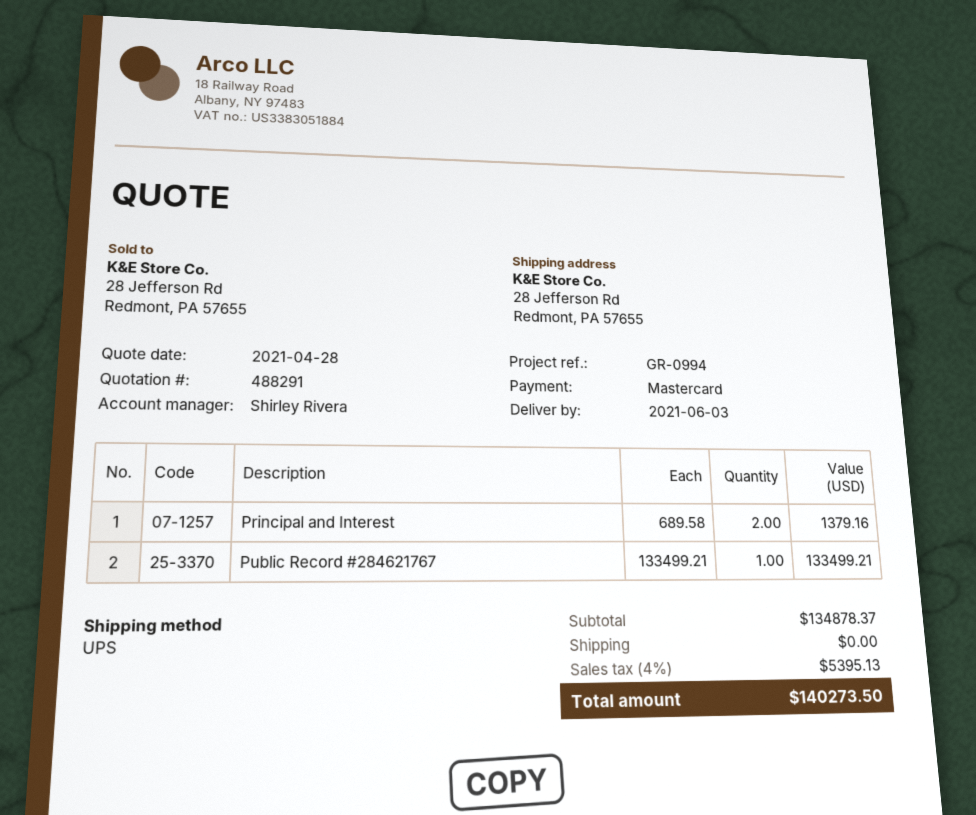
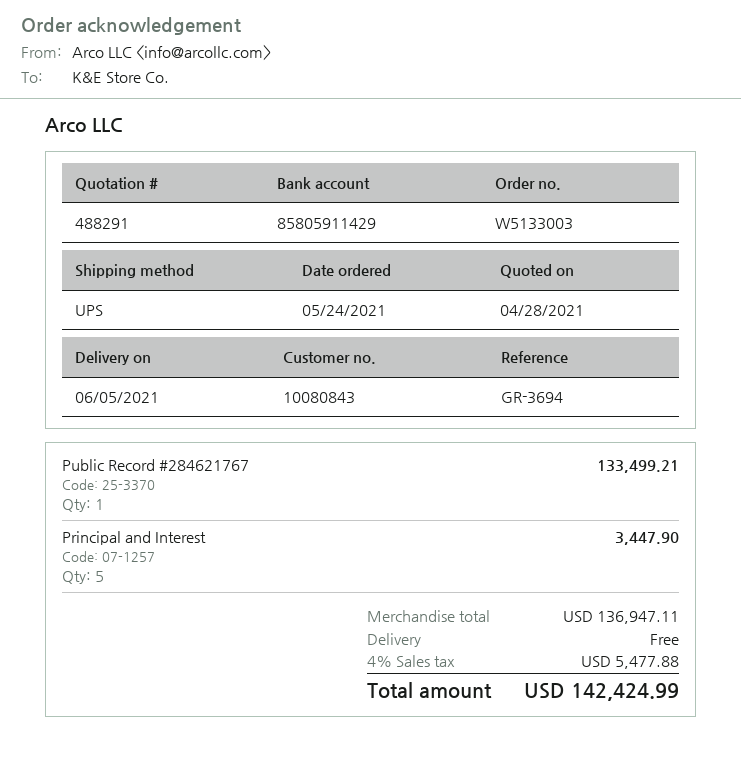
delivery date: 2021-06-03 -> 2021-06-05
reference: GR-0994 -> GR-3694
Principal and Interest: 2 for 1379.16 -> 5 for 3447.90
subtotal: 134878.37 -> 136947.11
tax: 4% = 5395.13 -> 4% = 5477.88
total: 140273.50 -> 142424.99

